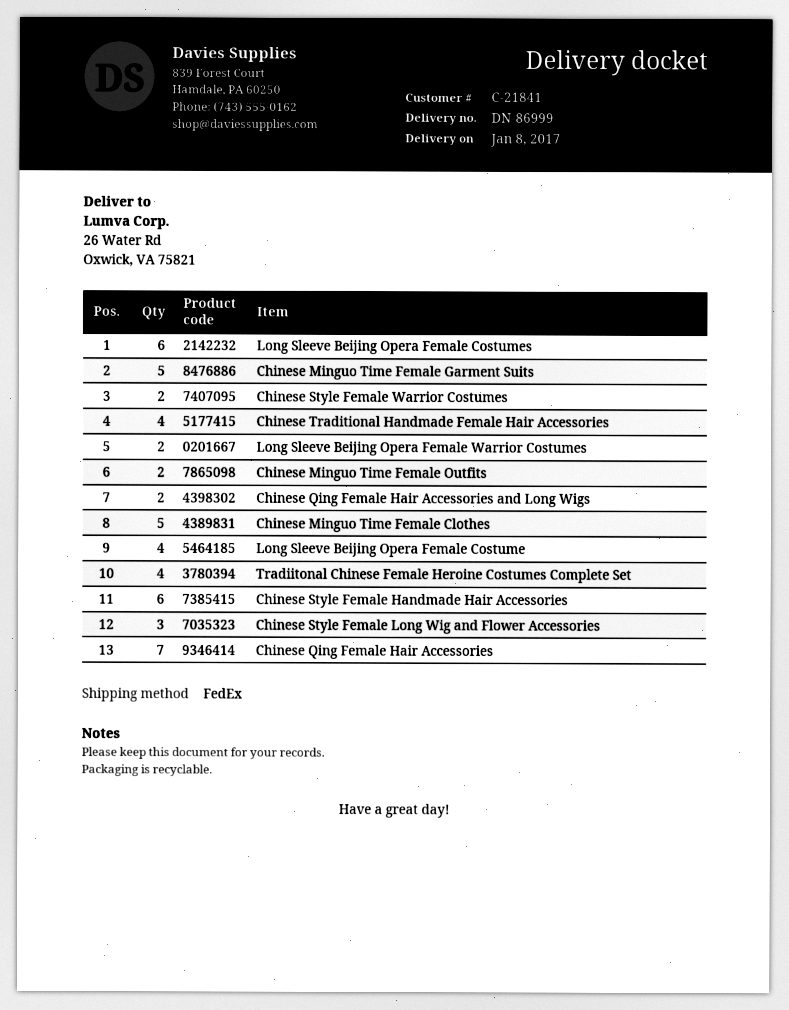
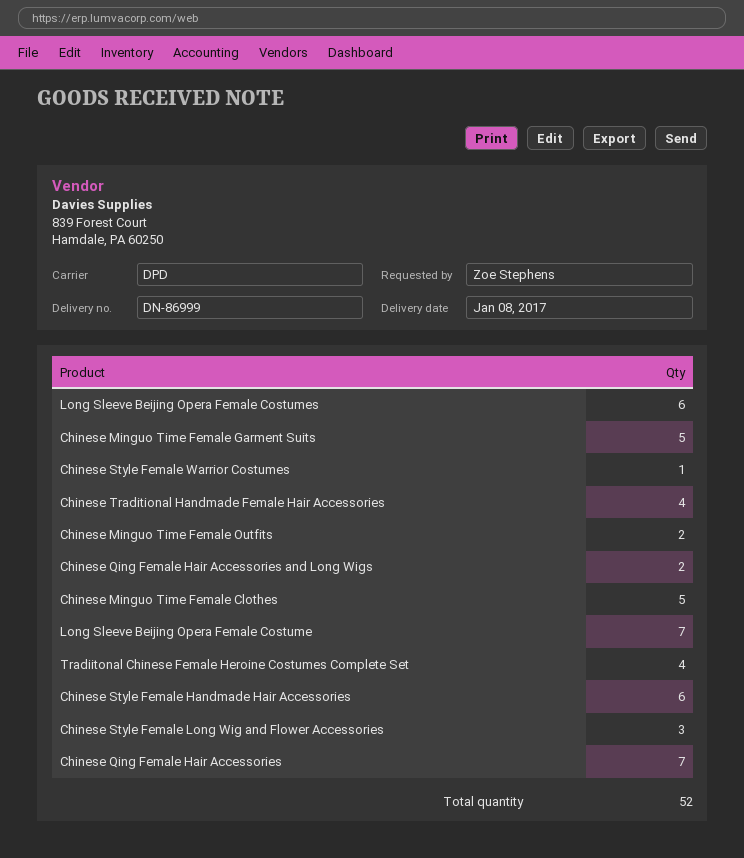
shipping method: FedEx -> DPD
Chinese Style Female Warrior Costumes: 2 -> 1
Long Sleeve Beijing Opera Female Warrior Costumes: 2 -> none
Long Sleeve Beijing Opera Female Costume: 4 -> 7

